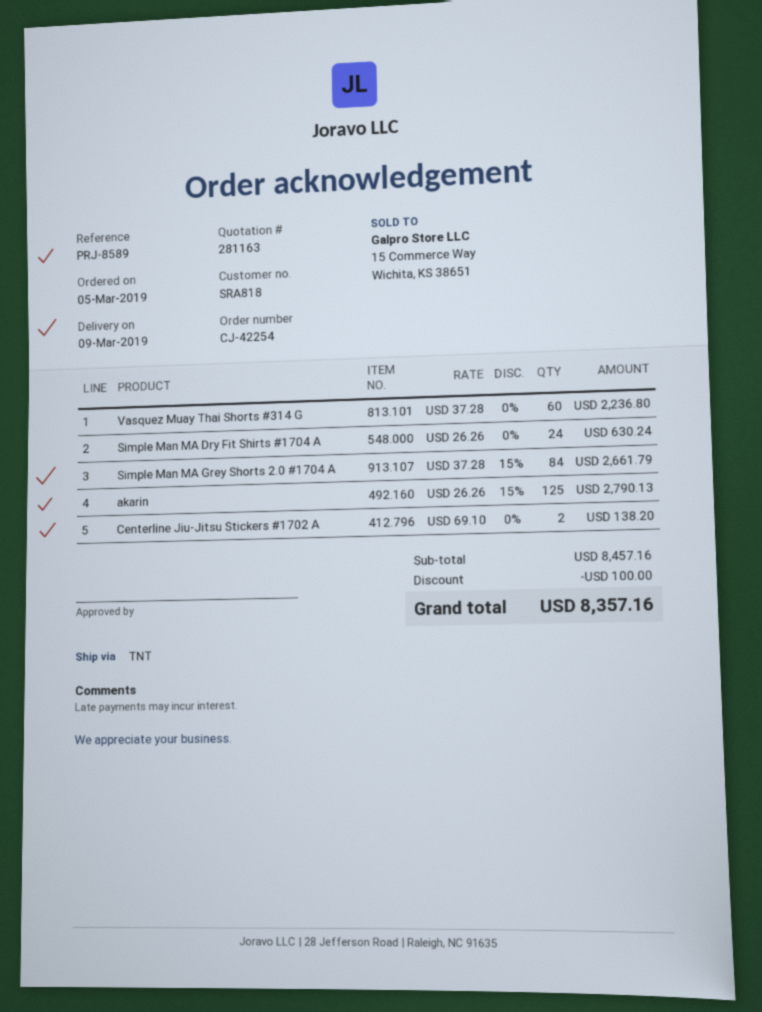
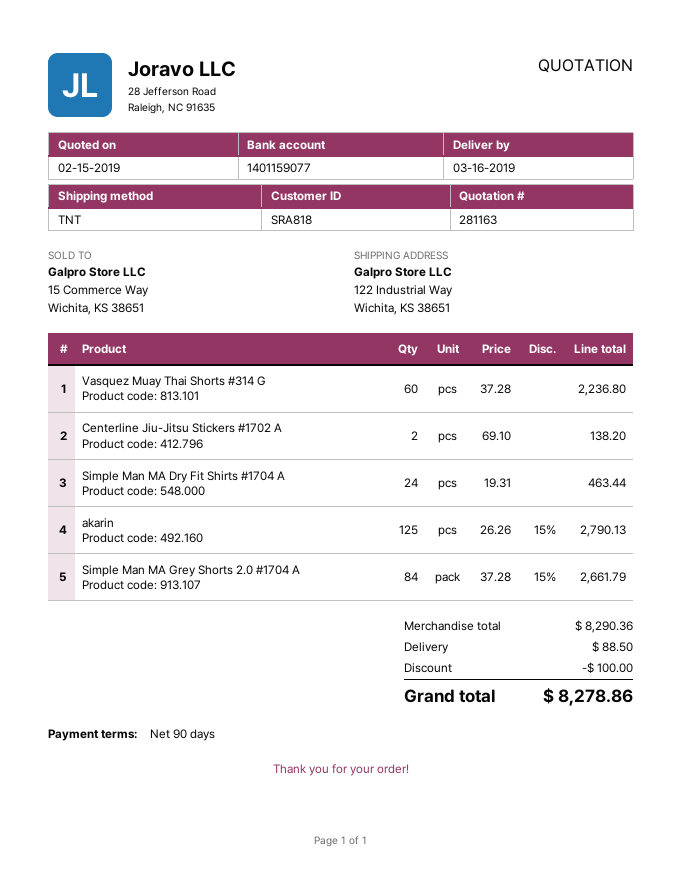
delivery date: 2019-03-09 -> 2019-03-16
Simple Man MA Dry Fit Shirts #1704 A: 24 x 26.26 = 630.24 -> 24 x 19.31 = 463.44
subtotal: 8457.16 -> 8290.36
shipping: none -> 88.50
total: 8357.16 -> 8278.86

